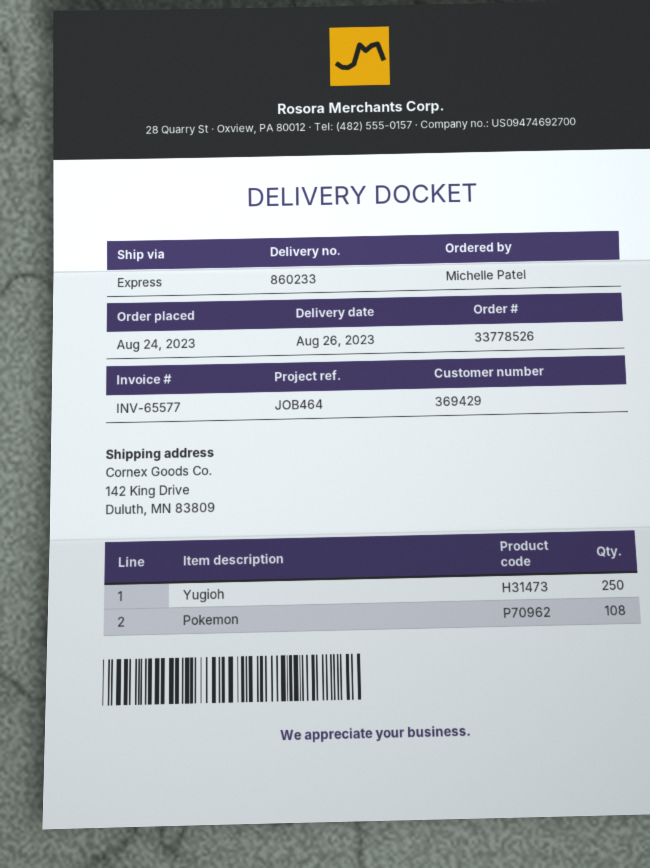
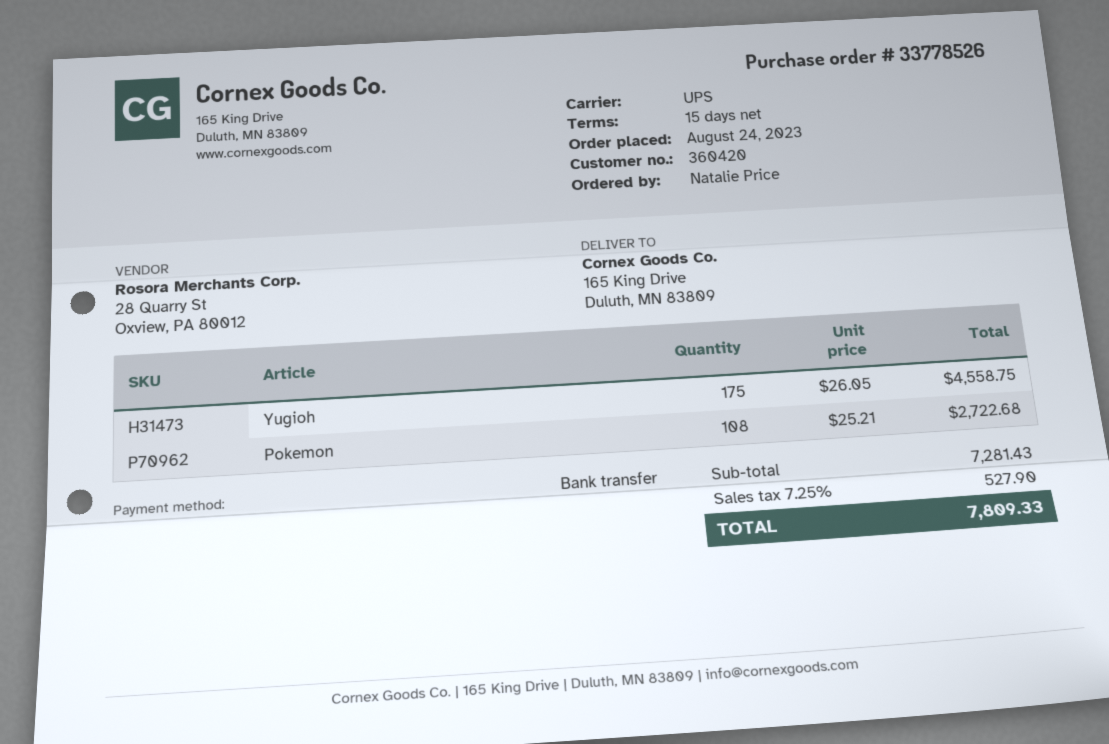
customer number: 369429 -> 360420
ordered by: Michelle Patel -> Natalie Price
shipping method: express -> UPS
ship to: 142 King Drive, Duluth, MN 83809 -> 165 King Drive, Duluth, MN 83809
Yugioh: 250 -> 175

